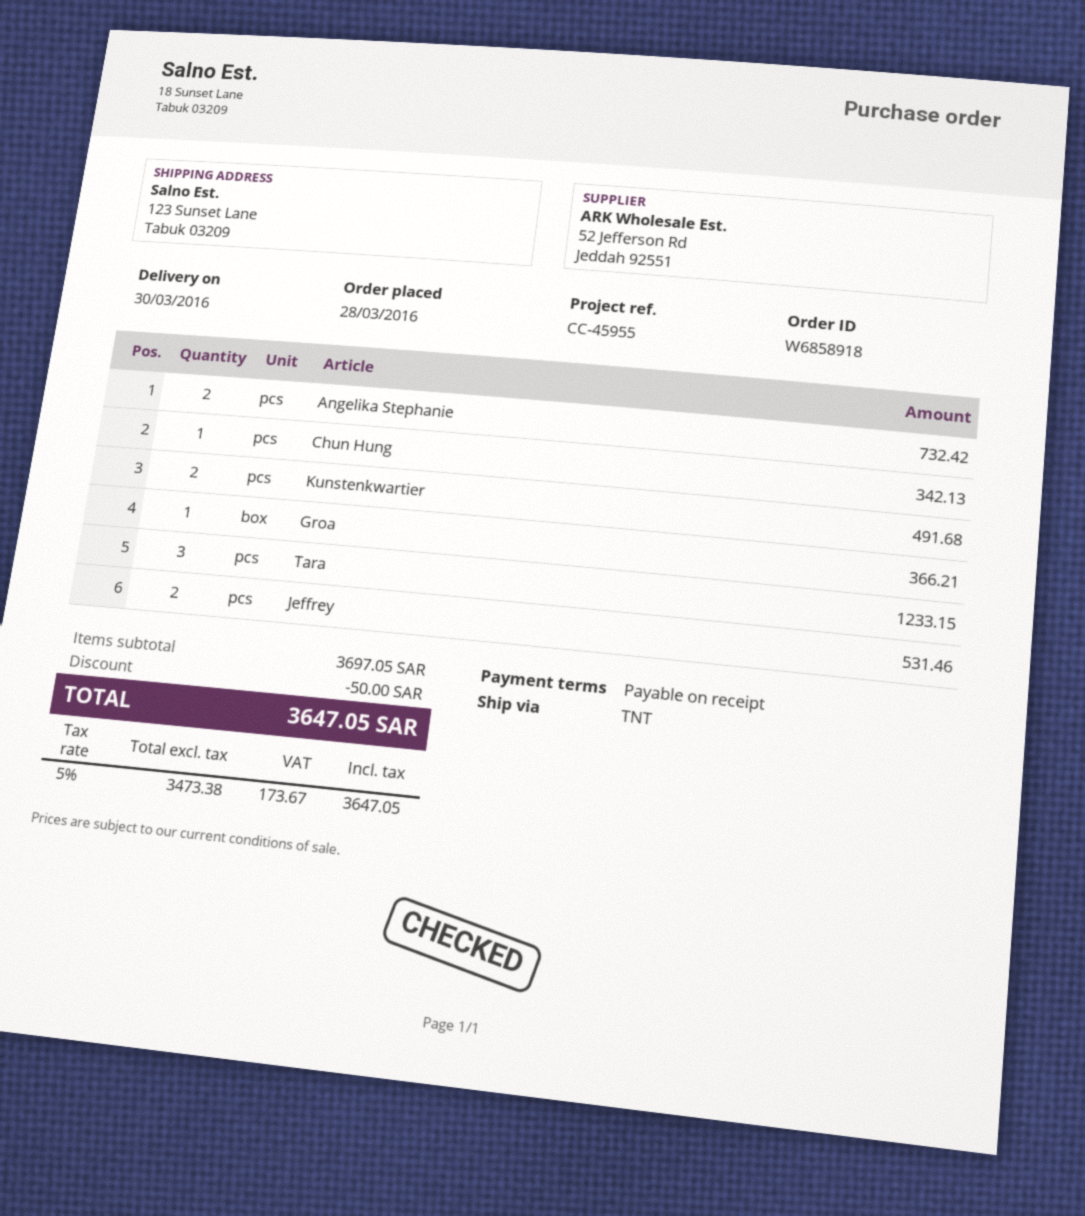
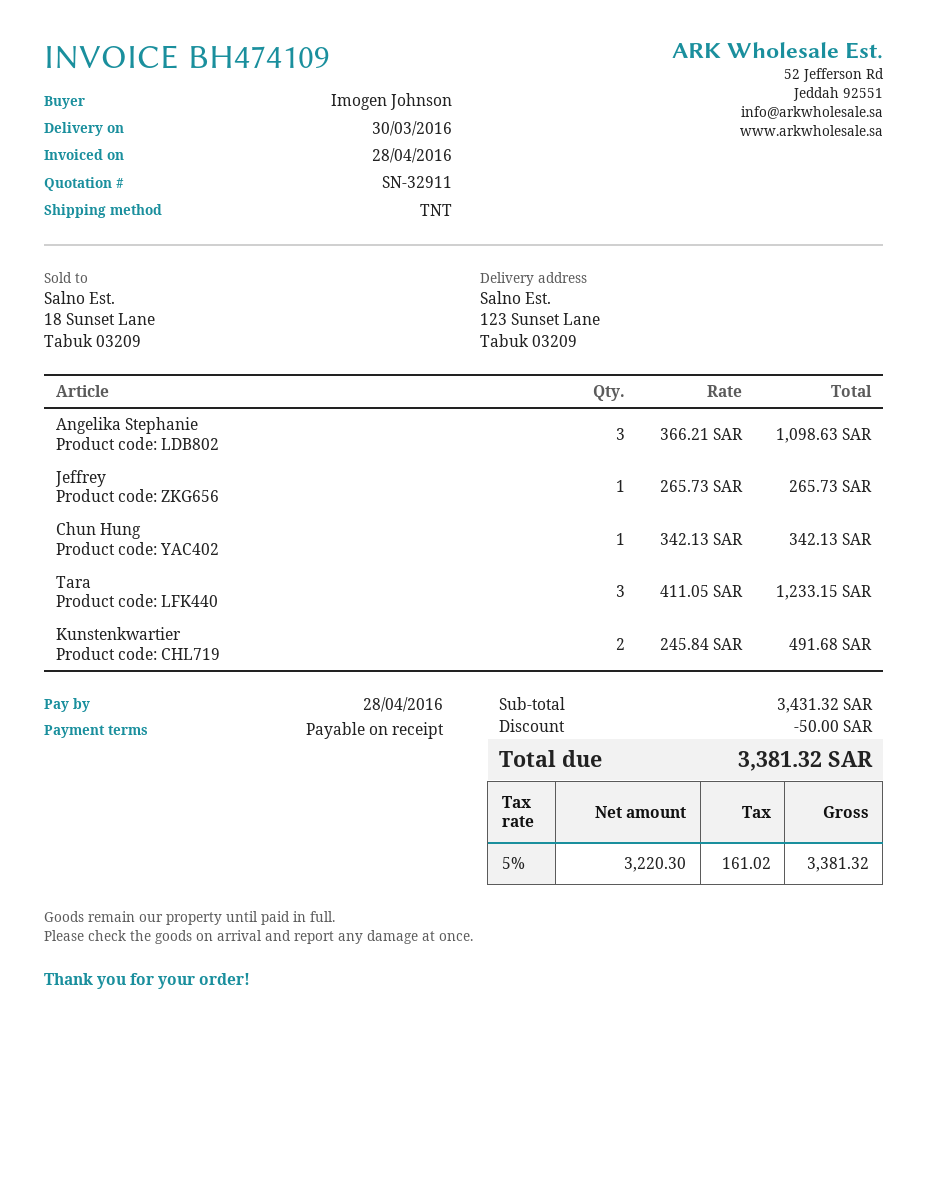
Angelika Stephanie: 2 for 732.42 -> 3 for 1098.63
Groa: 1 for 366.21 -> none
Jeffrey: 2 for 531.46 -> 1 for 265.73
subtotal: 3697.05 -> 3431.32
net: 3473.38 -> 3220.30
tax: 5% = 173.67 -> 5% = 161.02
total: 3647.05 -> 3381.32

